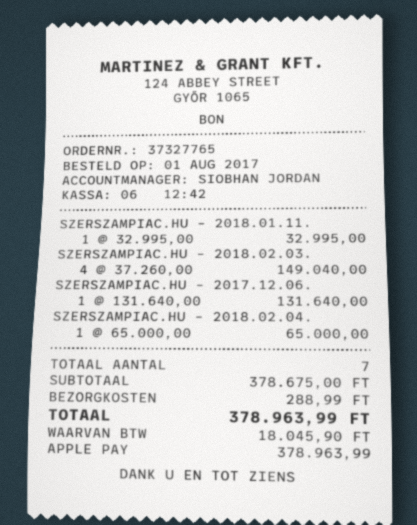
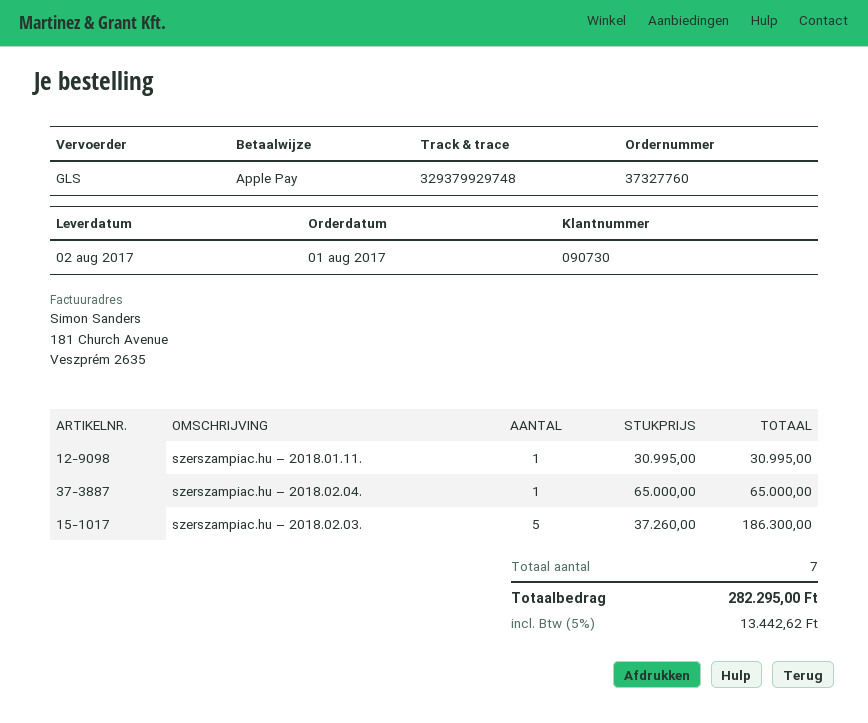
order number: 37327765 -> 37327760
SZERSZAMPIAC.HU – 2018.01.11.: 1 x 32995.00 = 32995.00 -> 1 x 30995.00 = 30995.00
SZERSZAMPIAC.HU – 2018.02.03.: 4 x 37260.00 = 149040.00 -> 5 x 37260.00 = 186300.00
SZERSZAMPIAC.HU – 2017.12.06.: 1 x 131640.00 = 131640.00 -> none
shipping: 288.99 -> none
tax: 18045.90 -> 13442.62
total: 378963.99 -> 282295.00

